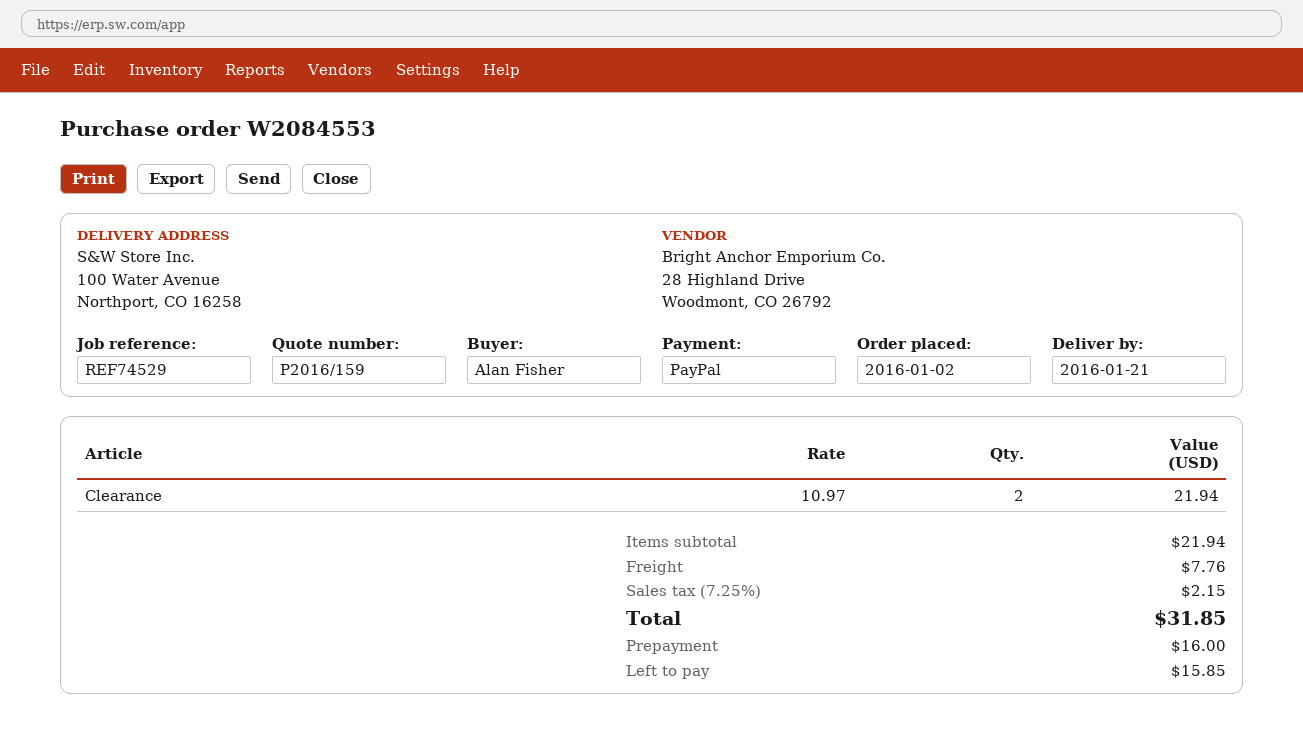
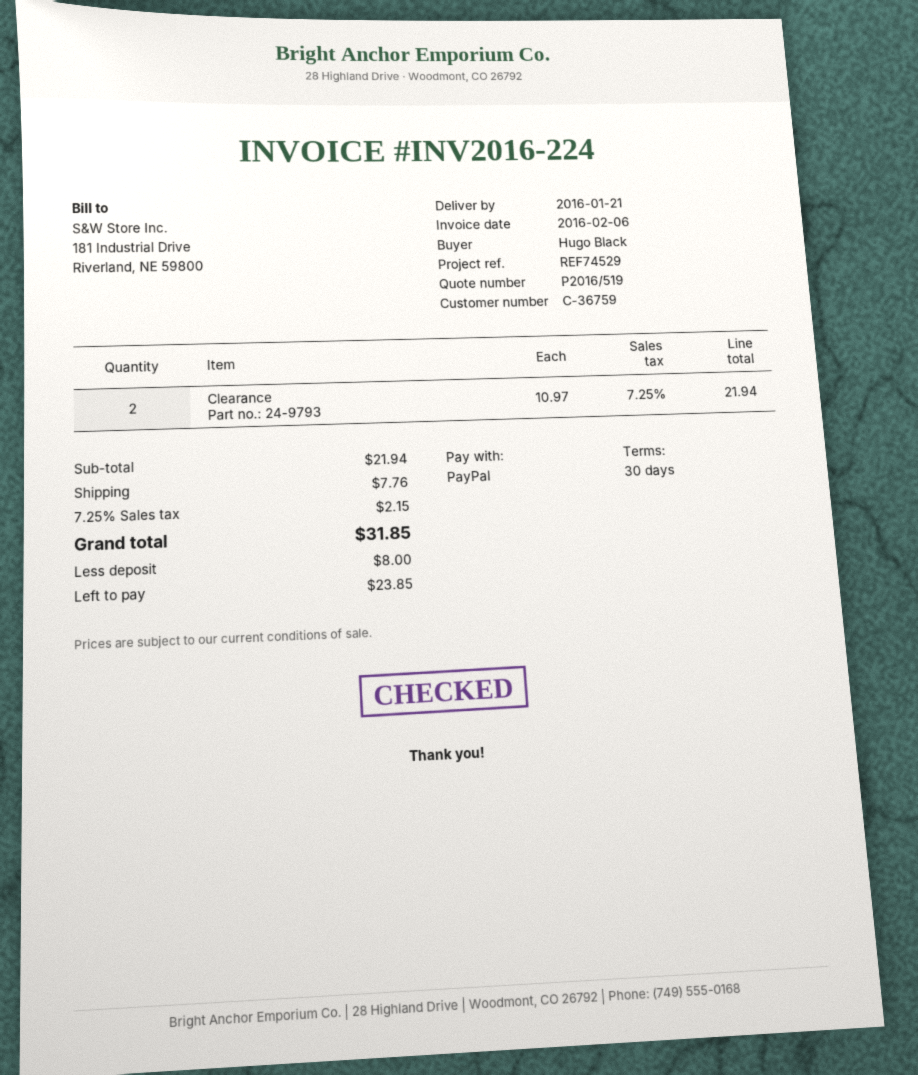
quote number: P2016/159 -> P2016/519
ordered by: Alan Fisher -> Hugo Black
deposit: 16.00 -> 8.00
balance: 15.85 -> 23.85

